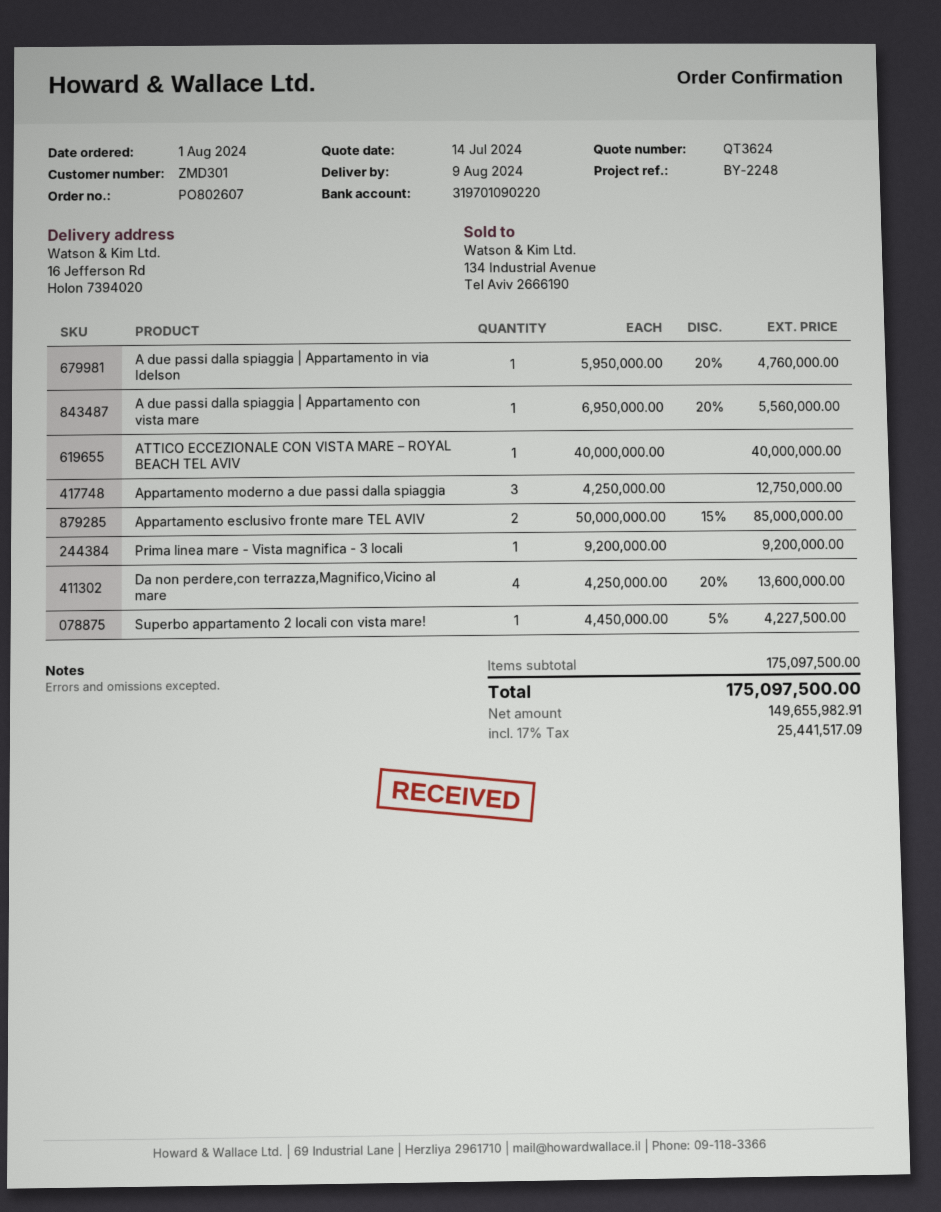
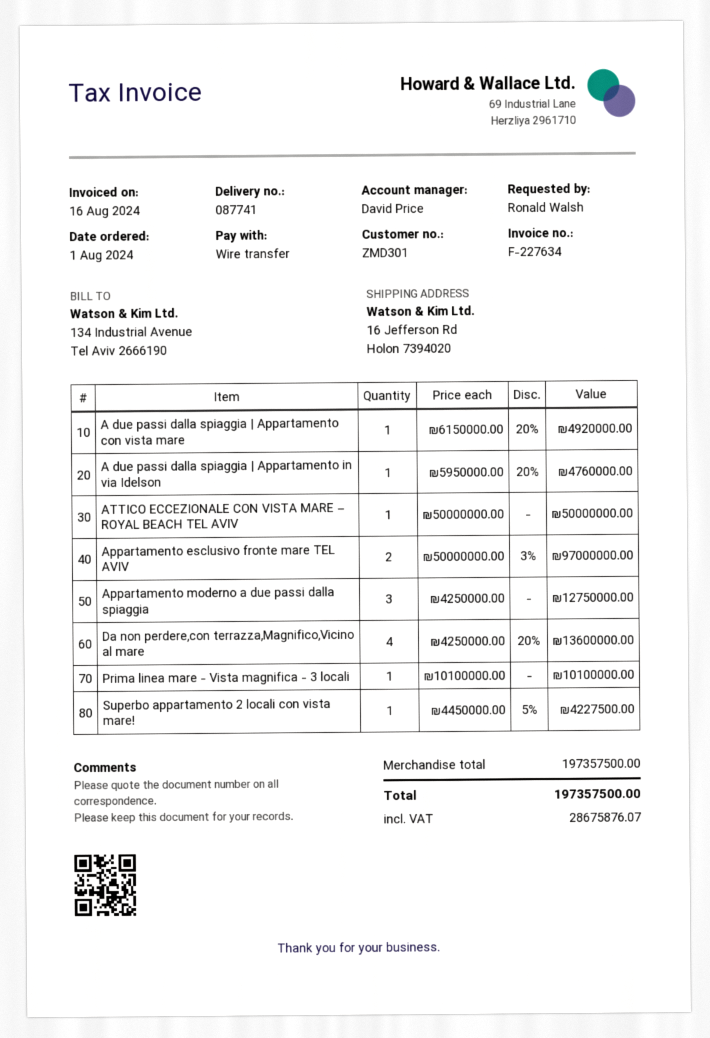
A due passi dalla spiaggia | Appartamento con vista mare: 1 x 6950000.00 - 20% = 5560000.00 -> 1 x 6150000.00 - 20% = 4920000.00
ATTICO ECCEZIONALE CON VISTA MARE – ROYAL BEACH TEL AVIV: 1 x 40000000.00 = 40000000.00 -> 1 x 50000000.00 = 50000000.00
Appartamento esclusivo fronte mare TEL AVIV: 2 x 50000000.00 - 15% = 85000000.00 -> 2 x 50000000.00 - 3% = 97000000.00
Prima linea mare - Vista magnifica - 3 locali: 1 x 9200000.00 = 9200000.00 -> 1 x 10100000.00 = 10100000.00
subtotal: 175097500.00 -> 197357500.00
tax: 25441517.09 -> 28675876.07
total: 175097500.00 -> 197357500.00

